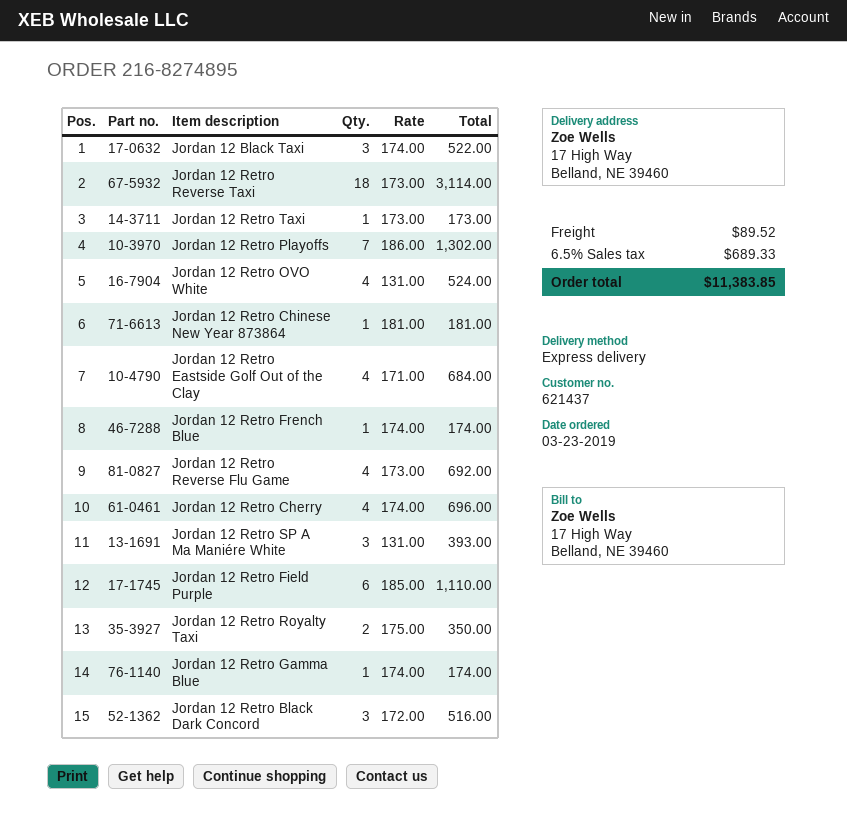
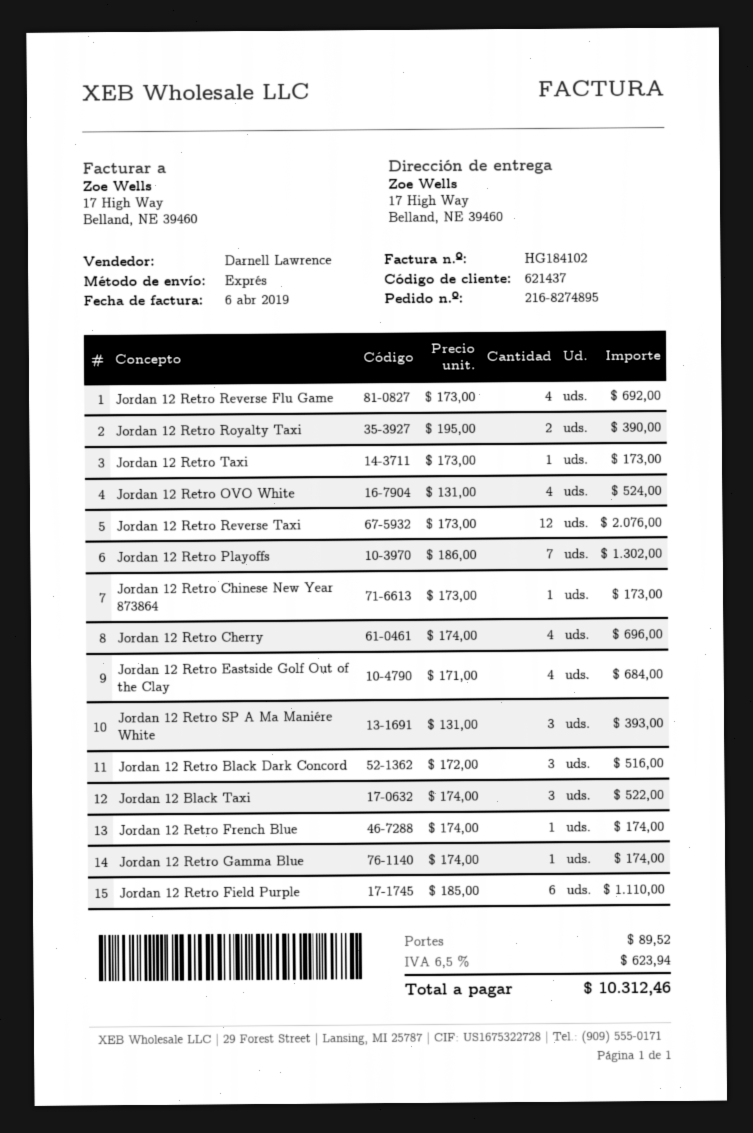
Jordan 12 Retro Reverse Taxi: 18 x 173.00 = 3114.00 -> 12 x 173.00 = 2076.00
Jordan 12 Retro Chinese New Year 873864: 1 x 181.00 = 181.00 -> 1 x 173.00 = 173.00
Jordan 12 Retro Royalty Taxi: 2 x 175.00 = 350.00 -> 2 x 195.00 = 390.00
tax: 6.5% = 689.33 -> 6.5% = 623.94
total: 11383.85 -> 10312.46

